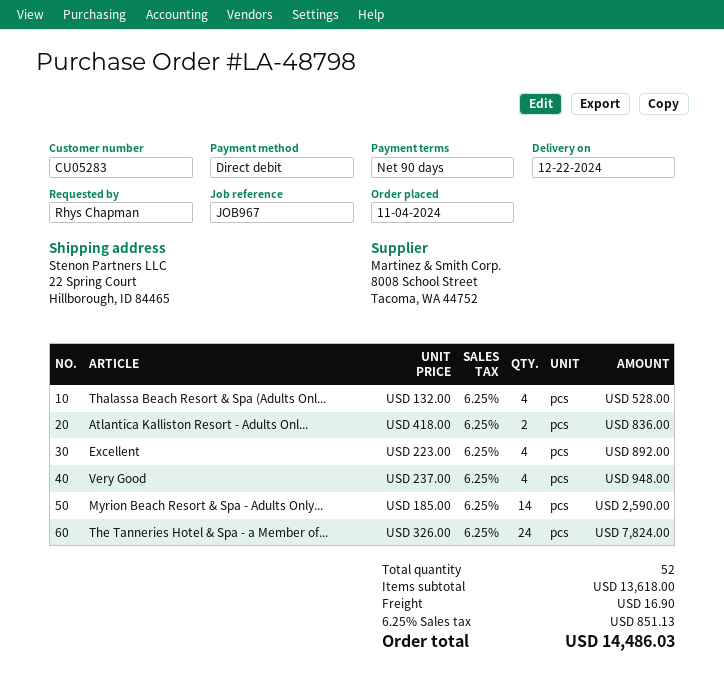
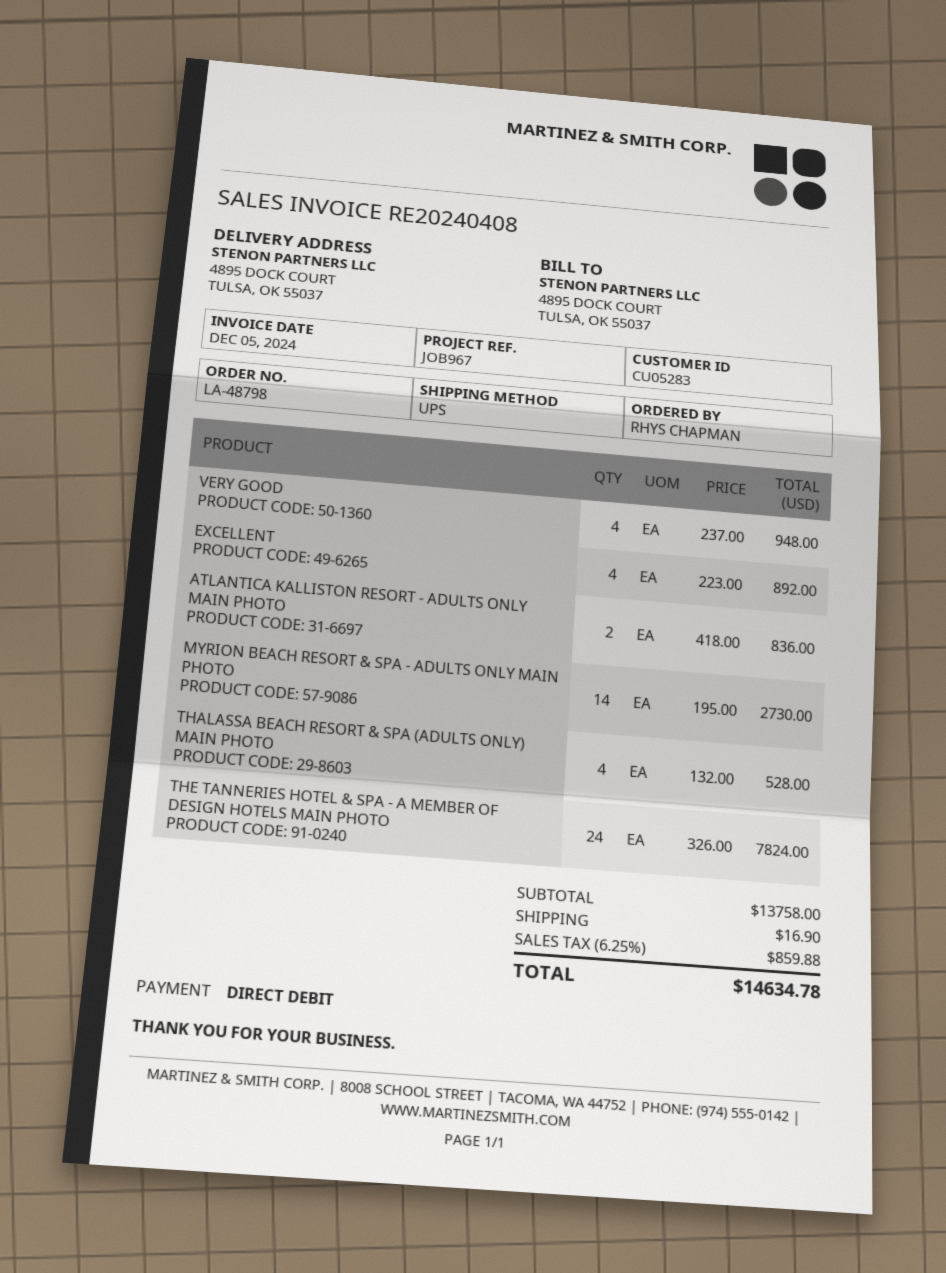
ship to: 22 Spring Court, Hillborough, ID 84465 -> 4895 DOCK COURT, TULSA, OK 55037
Myrion Beach Resort & Spa - Adults Only...: 14 x 185.00 = 2590.00 -> 14 x 195.00 = 2730.00
subtotal: 13618.00 -> 13758.00
tax: 6.25% = 851.13 -> 6.25% = 859.88
total: 14486.03 -> 14634.78

